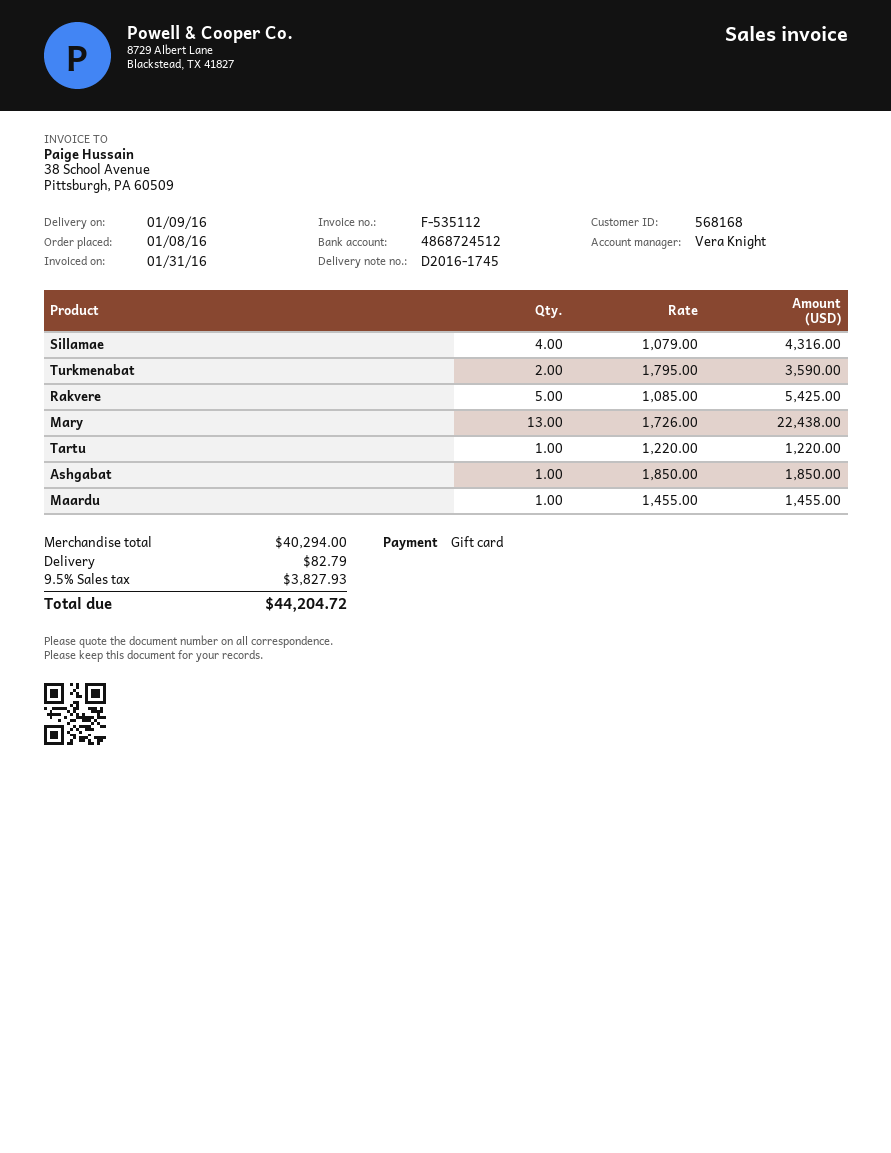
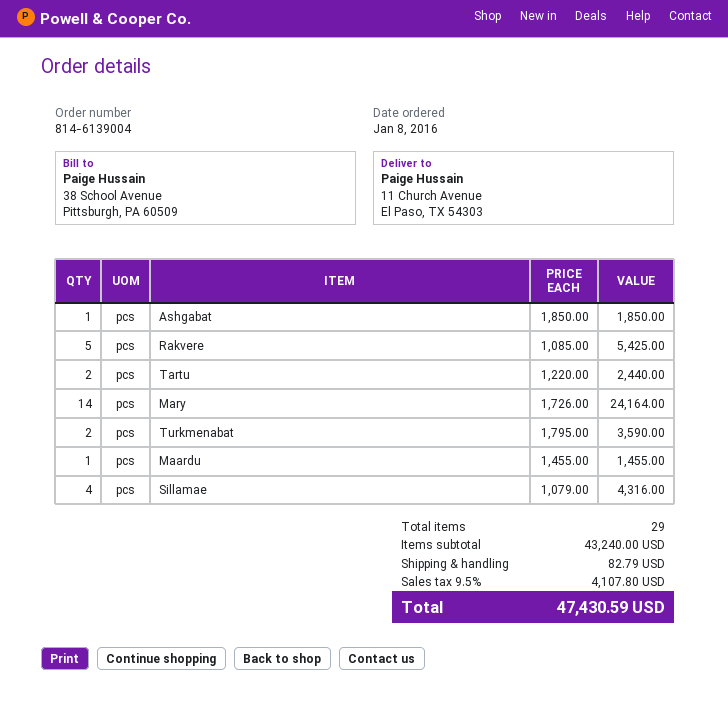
Mary: 13 x 1726.00 = 22438.00 -> 14 x 1726.00 = 24164.00
Tartu: 1 x 1220.00 = 1220.00 -> 2 x 1220.00 = 2440.00
subtotal: 40294.00 -> 43240.00
tax: 9.5% = 3827.93 -> 9.5% = 4107.80
total: 44204.72 -> 47430.59

